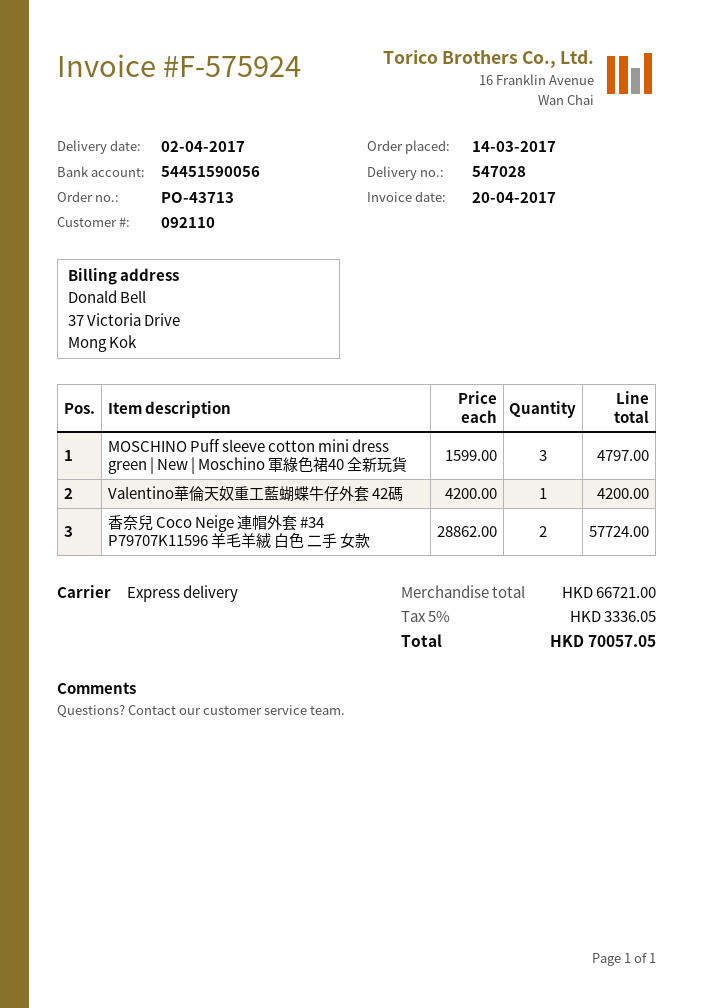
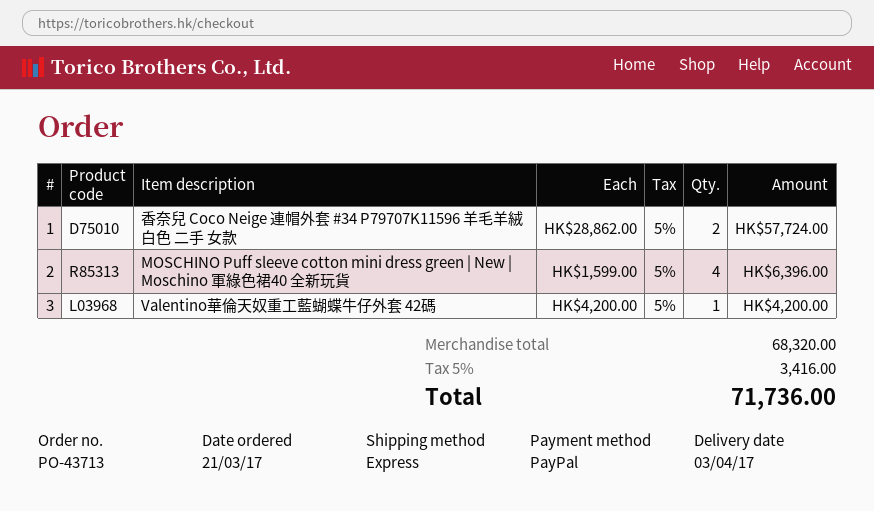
order date: 2017-03-14 -> 2017-03-21
delivery date: 2017-04-02 -> 2017-04-03
MOSCHINO Puff sleeve cotton mini dress green | New | Moschino 軍綠色裙40 全新玩貨: 3 x 1599.00 = 4797.00 -> 4 x 1599.00 = 6396.00
subtotal: 66721.00 -> 68320.00
tax: 5% = 3336.05 -> 5% = 3416.00
total: 70057.05 -> 71736.00

